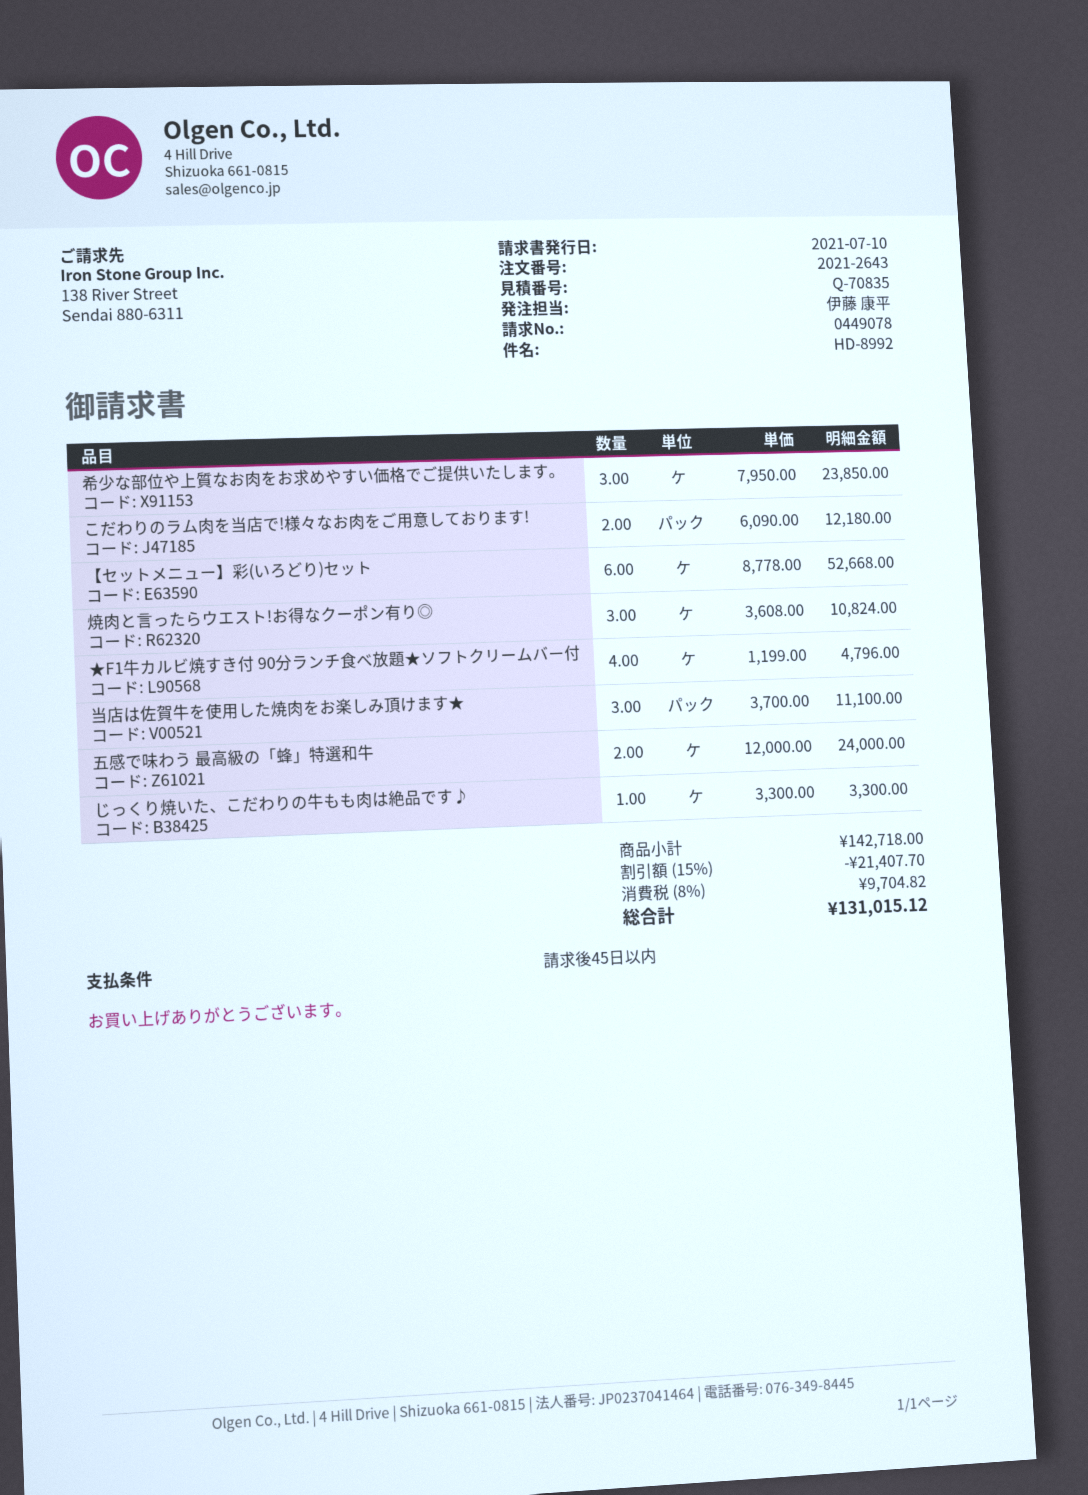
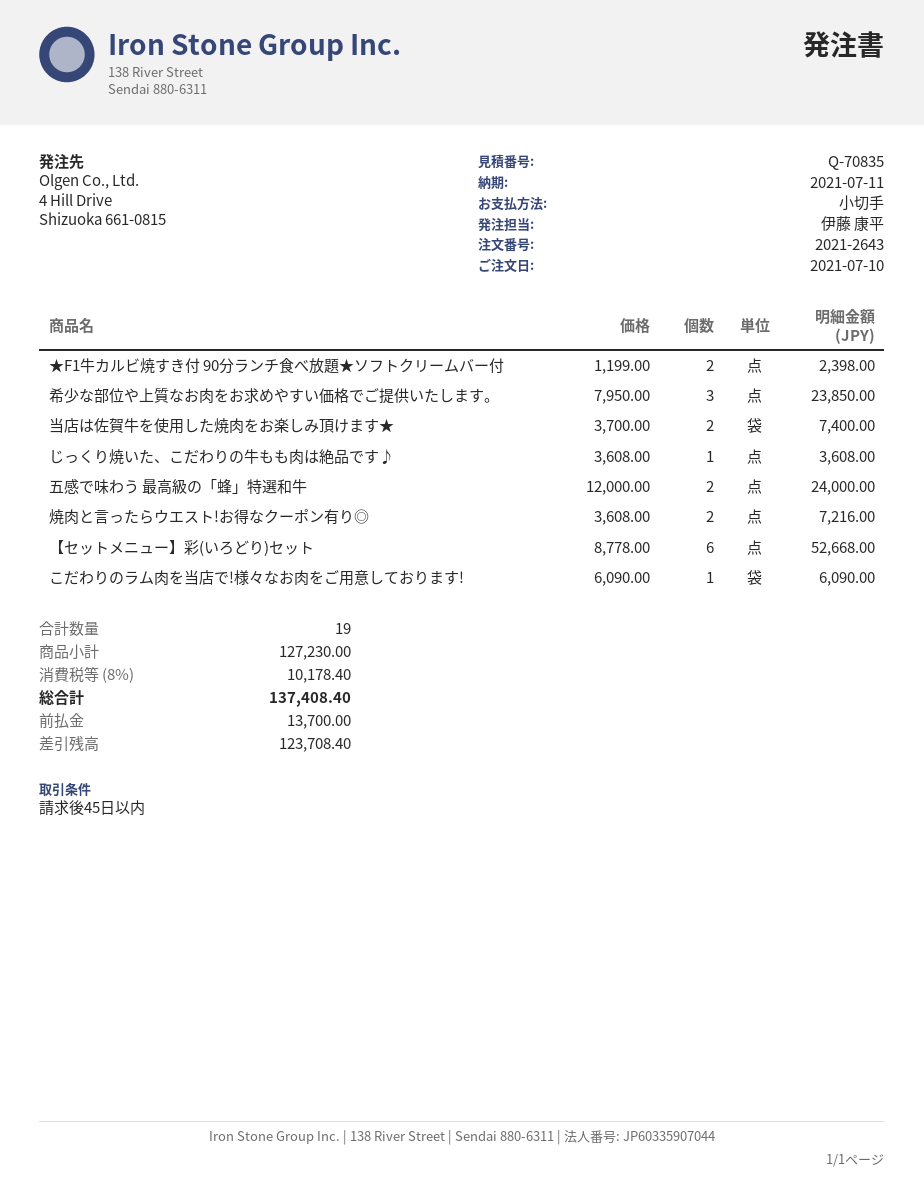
こだわりのラム肉を当店で!様々なお肉をご用意しております!: 2 x 6090.00 = 12180.00 -> 1 x 6090.00 = 6090.00
焼肉と言ったらウエスト!お得なクーポン有り◎: 3 x 3608.00 = 10824.00 -> 2 x 3608.00 = 7216.00
★F1牛カルビ焼すき付 90分ランチ食べ放題★ソフトクリームバー付: 4 x 1199.00 = 4796.00 -> 2 x 1199.00 = 2398.00
当店は佐賀牛を使用した焼肉をお楽しみ頂けます★: 3 x 3700.00 = 11100.00 -> 2 x 3700.00 = 7400.00
じっくり焼いた、こだわりの牛もも肉は絶品です♪: 1 x 3300.00 = 3300.00 -> 1 x 3608.00 = 3608.00
subtotal: 142718.00 -> 127230.00
discount: 15% = 21407.70 -> none
tax: 8% = 9704.82 -> 8% = 10178.40
total: 131015.12 -> 137408.40

